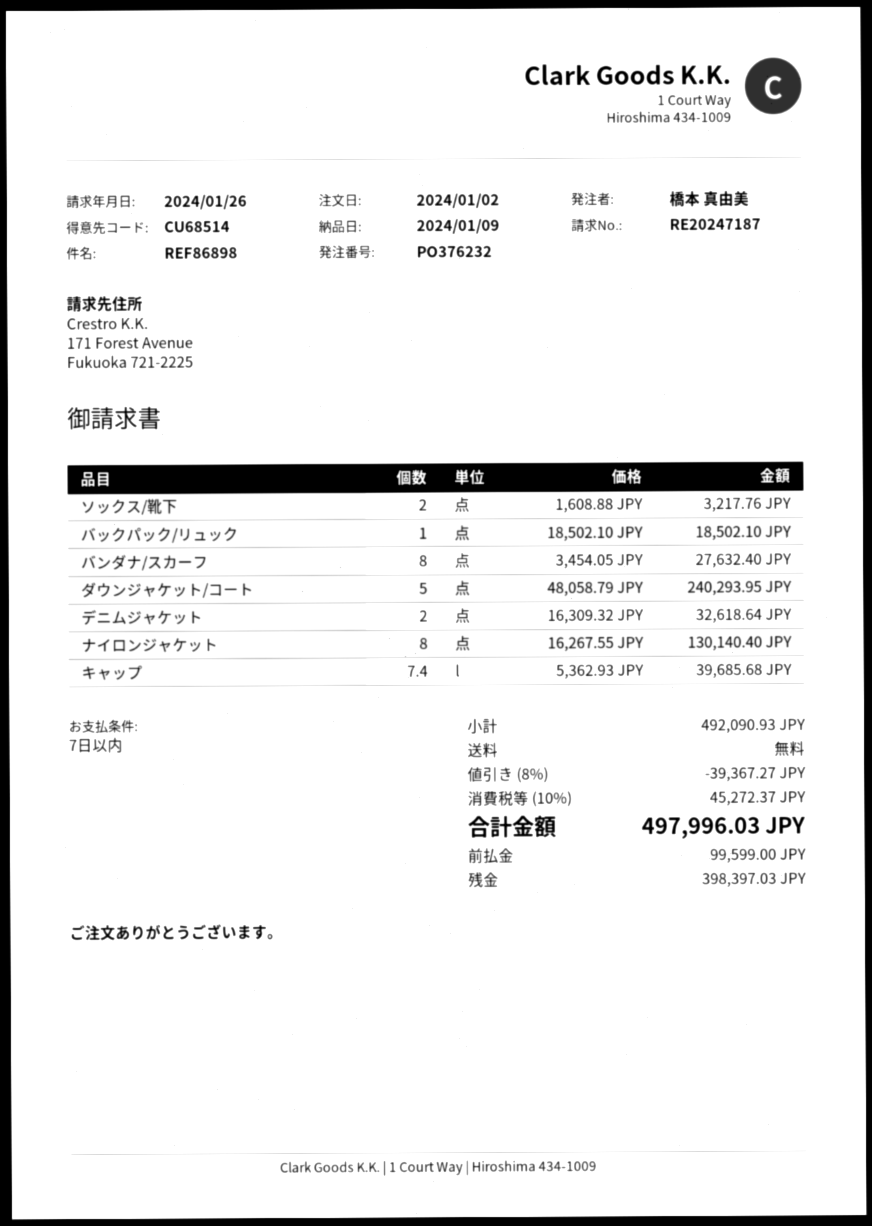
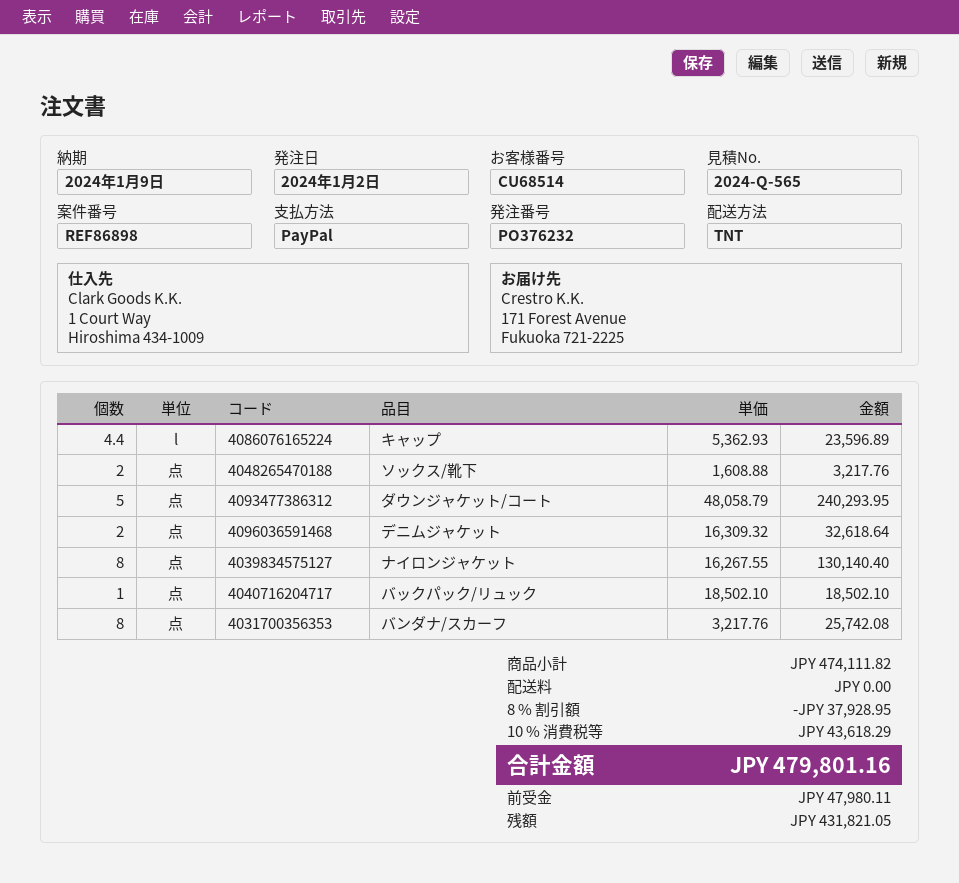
バンダナ/スカーフ: 8 x 3454.05 = 27632.40 -> 8 x 3217.76 = 25742.08
キャップ: 7.4 x 5362.93 = 39685.68 -> 4.4 x 5362.93 = 23596.89
subtotal: 492090.93 -> 474111.82
discount: 8% = 39367.27 -> 8% = 37928.95
tax: 10% = 45272.37 -> 10% = 43618.29
total: 497996.03 -> 479801.16
deposit: 99599.00 -> 47980.11
balance: 398397.03 -> 431821.05

